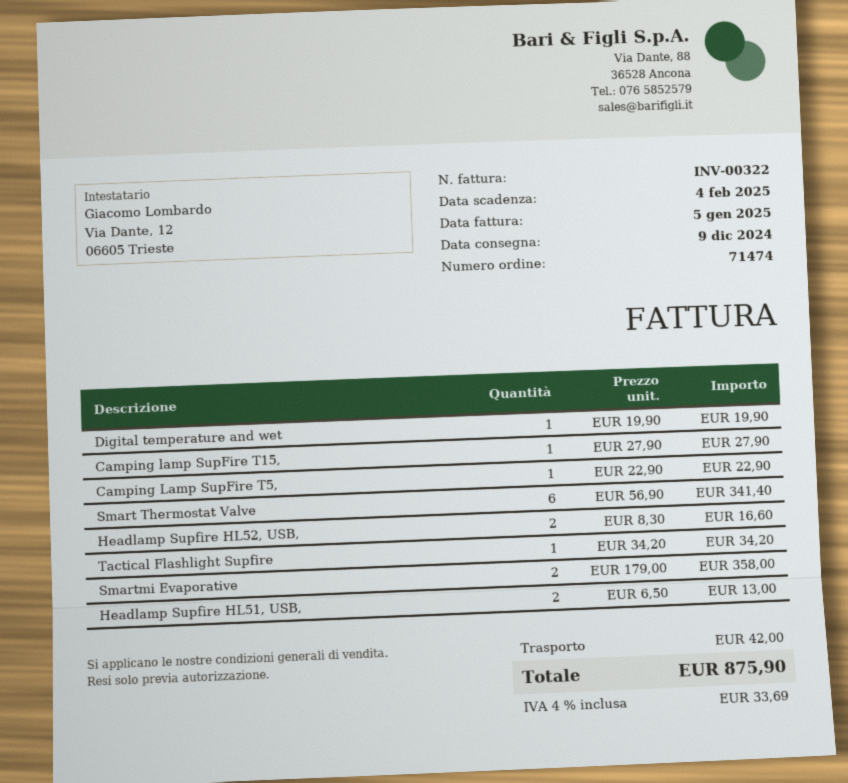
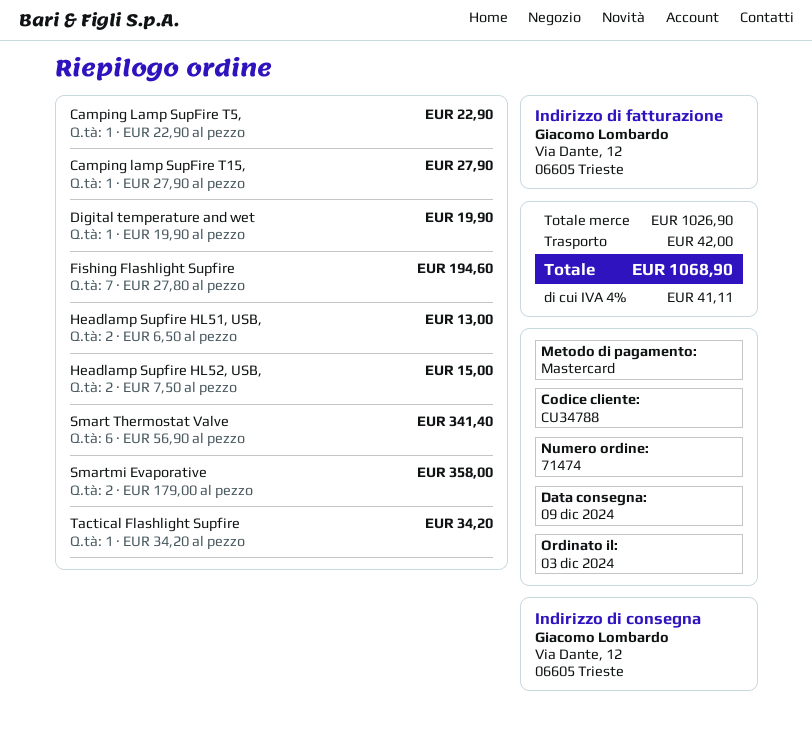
Headlamp Supfire HL52, USB,: 2 x 8.30 = 16.60 -> 2 x 7.50 = 15.00
Fishing Flashlight Supfire: none -> 7 x 27.80 = 194.60
tax: 4% = 33.69 -> 4% = 41.11
total: 875.90 -> 1068.90

